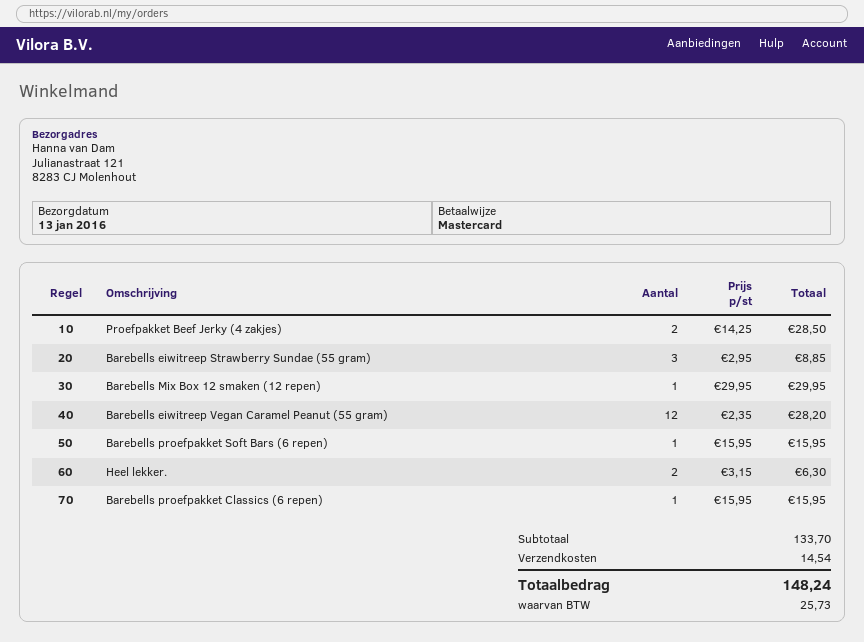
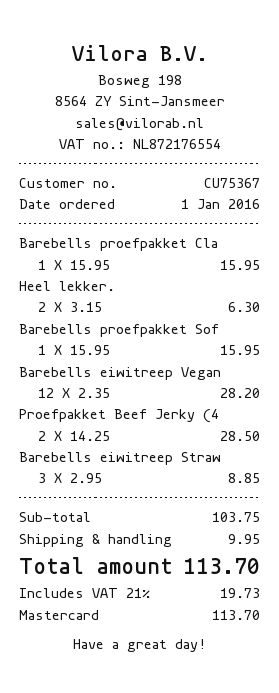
Barebells Mix Box 12 smaken (12 repen): 1 x 29.95 = 29.95 -> none
subtotal: 133.70 -> 103.75
shipping: 14.54 -> 9.95
tax: 25.73 -> 19.73
total: 148.24 -> 113.70

